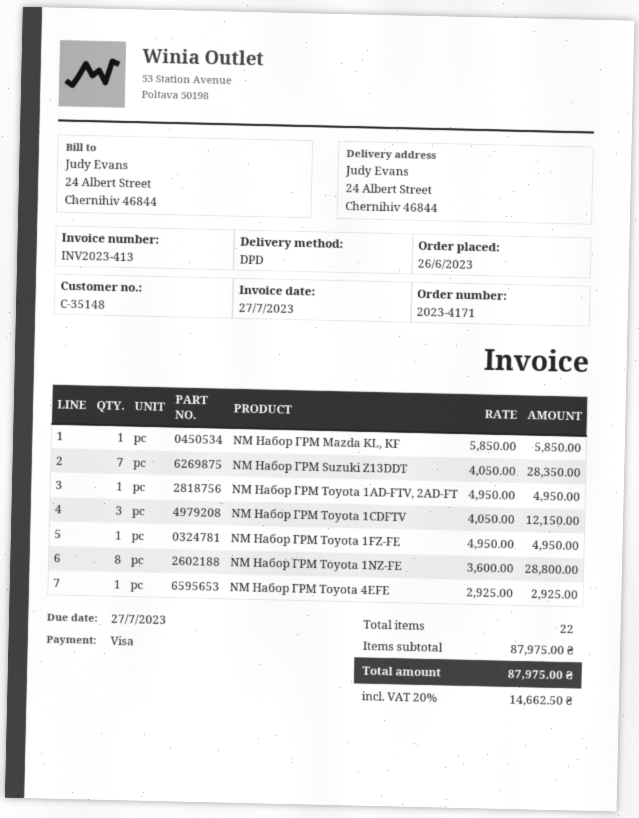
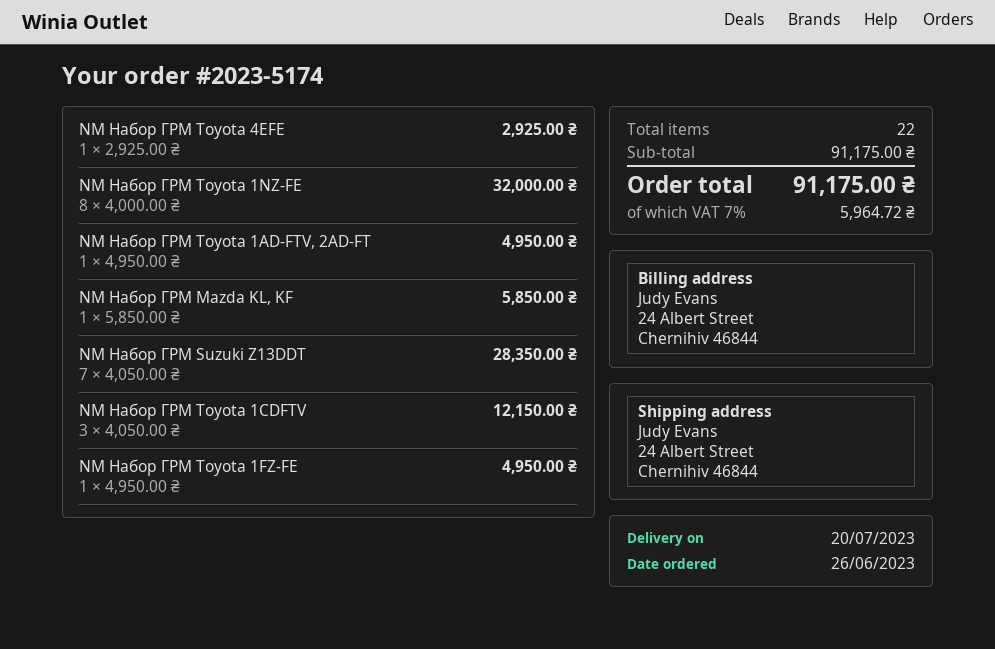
order number: 2023-4171 -> 2023-5174
NM Набор ГРМ Toyota 1NZ-FE: 8 x 3600.00 = 28800.00 -> 8 x 4000.00 = 32000.00
subtotal: 87975.00 -> 91175.00
tax: 20% = 14662.50 -> 7% = 5964.72
total: 87975.00 -> 91175.00

